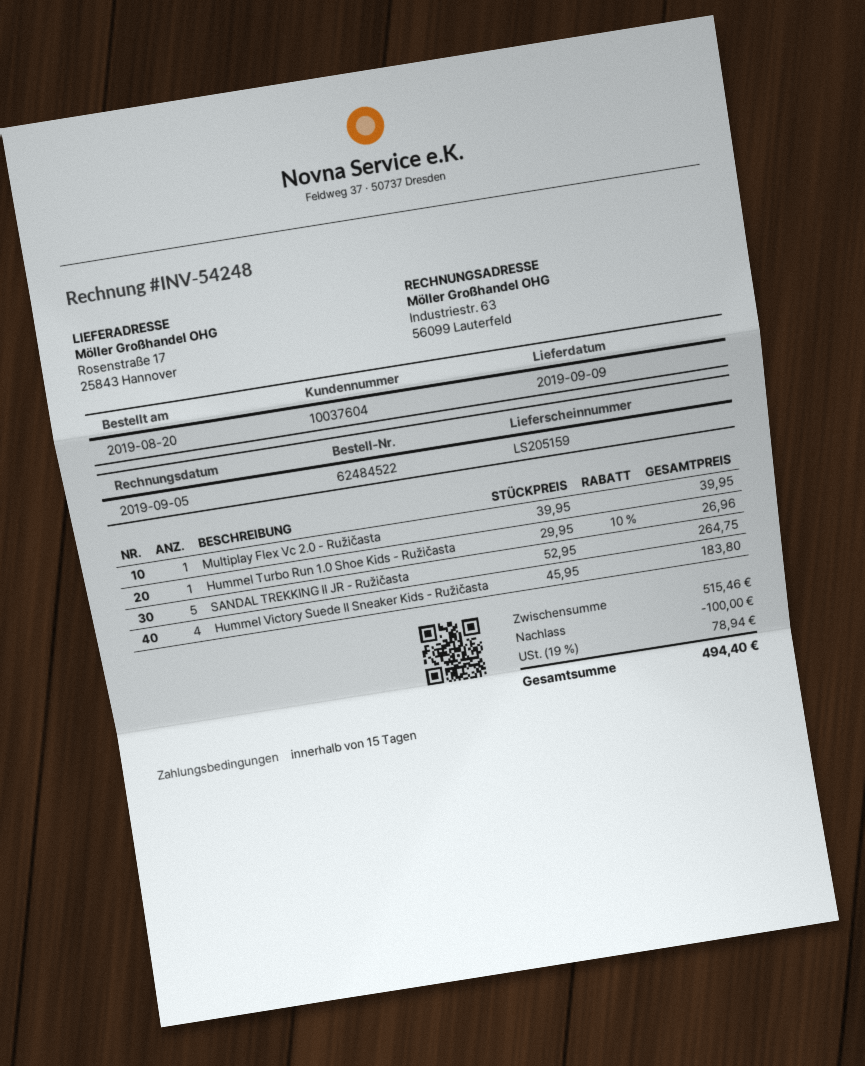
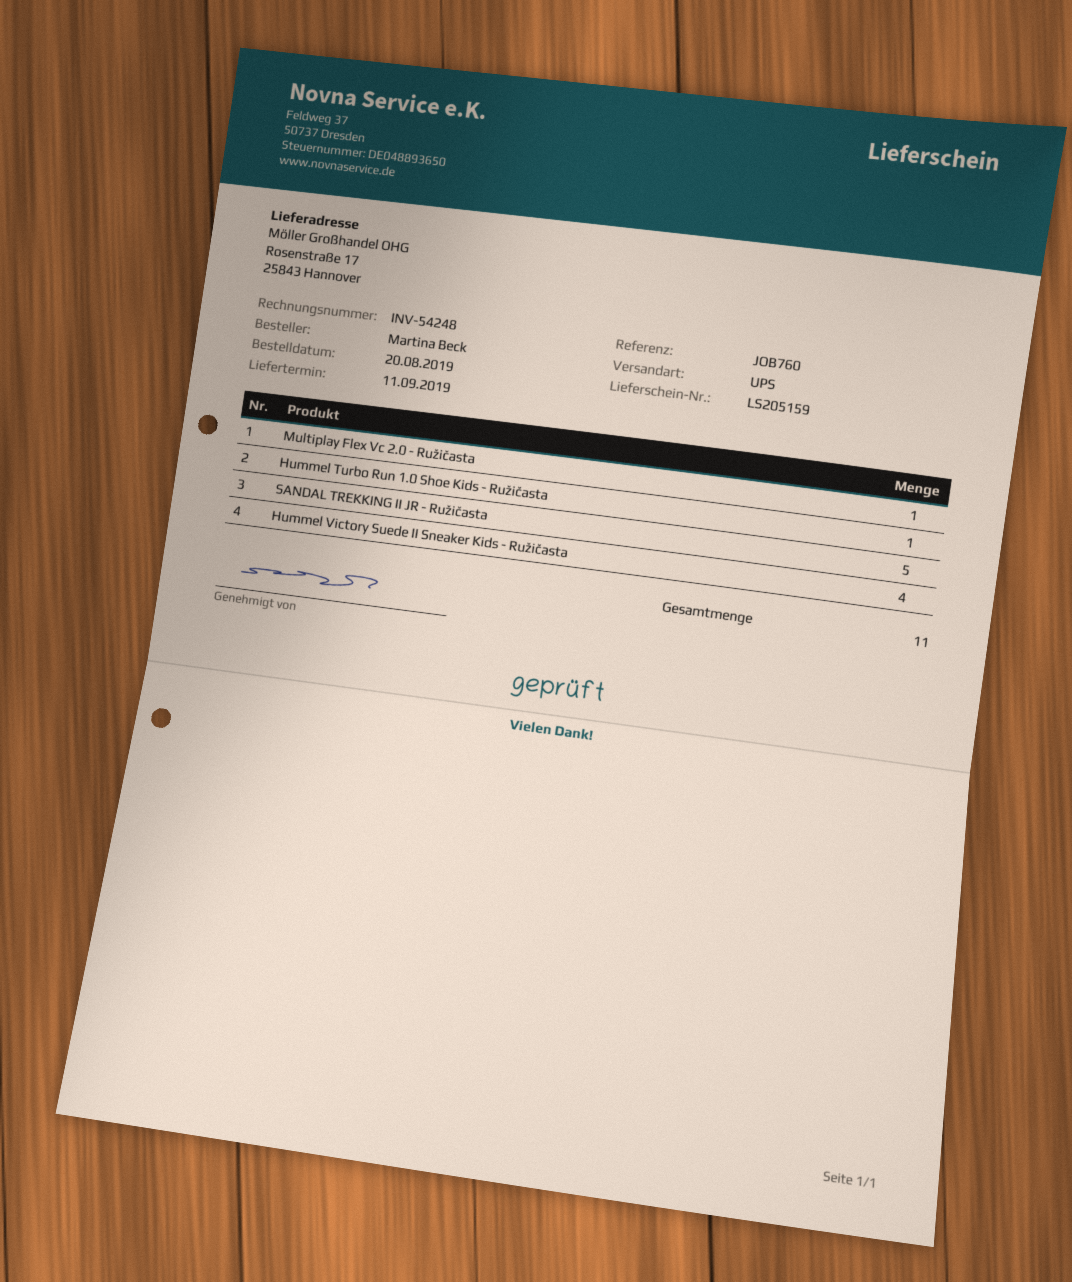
delivery date: 2019-09-09 -> 2019-09-11

